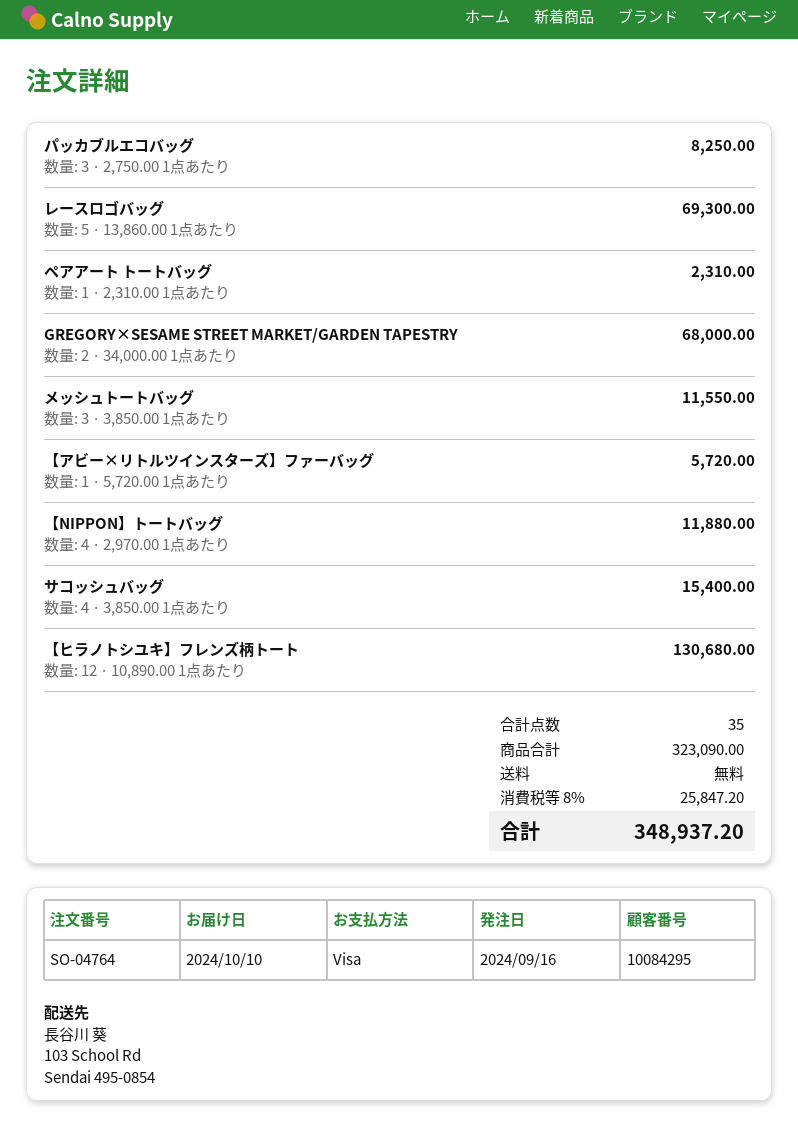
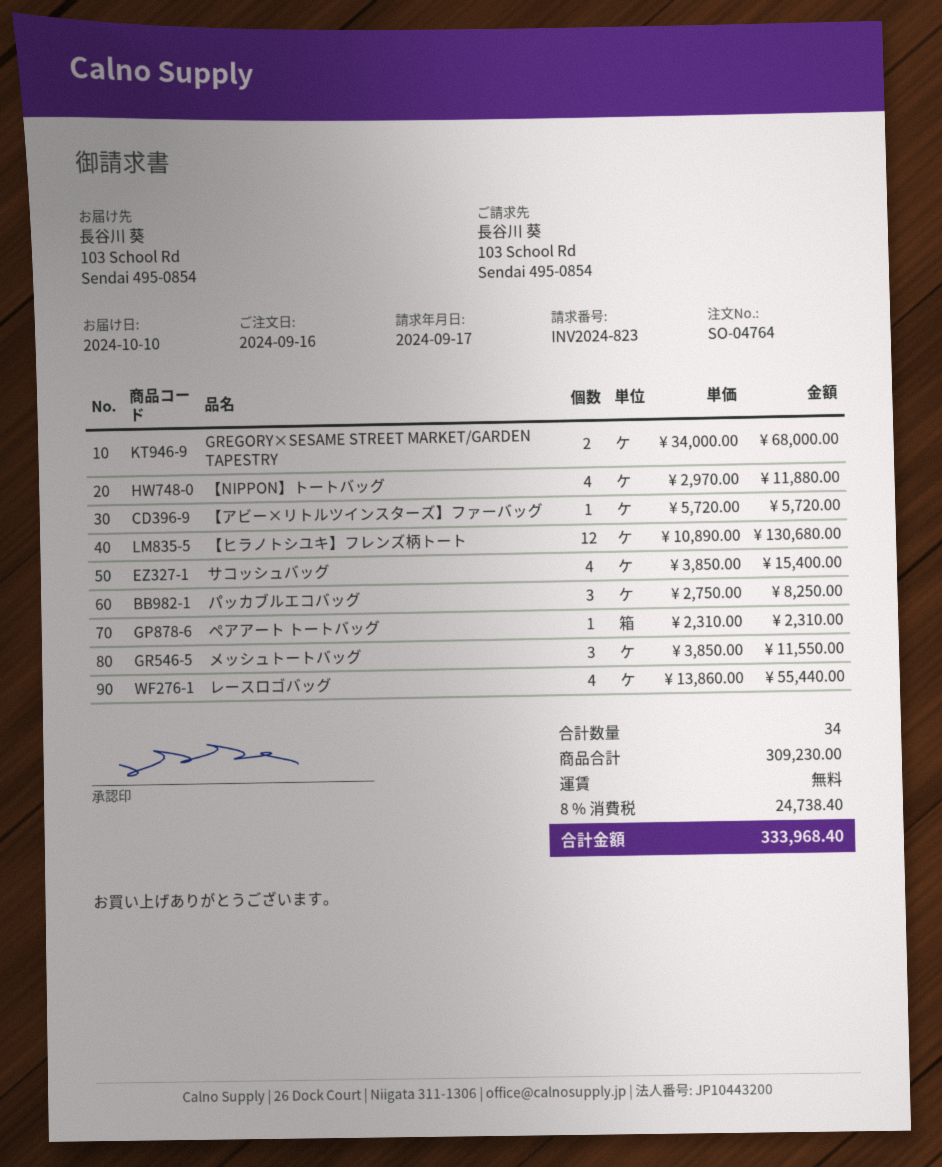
レースロゴバッグ: 5 x 13860.00 = 69300.00 -> 4 x 13860.00 = 55440.00
total quantity: 35 -> 34
subtotal: 323090.00 -> 309230.00
tax: 8% = 25847.20 -> 8% = 24738.40
total: 348937.20 -> 333968.40

